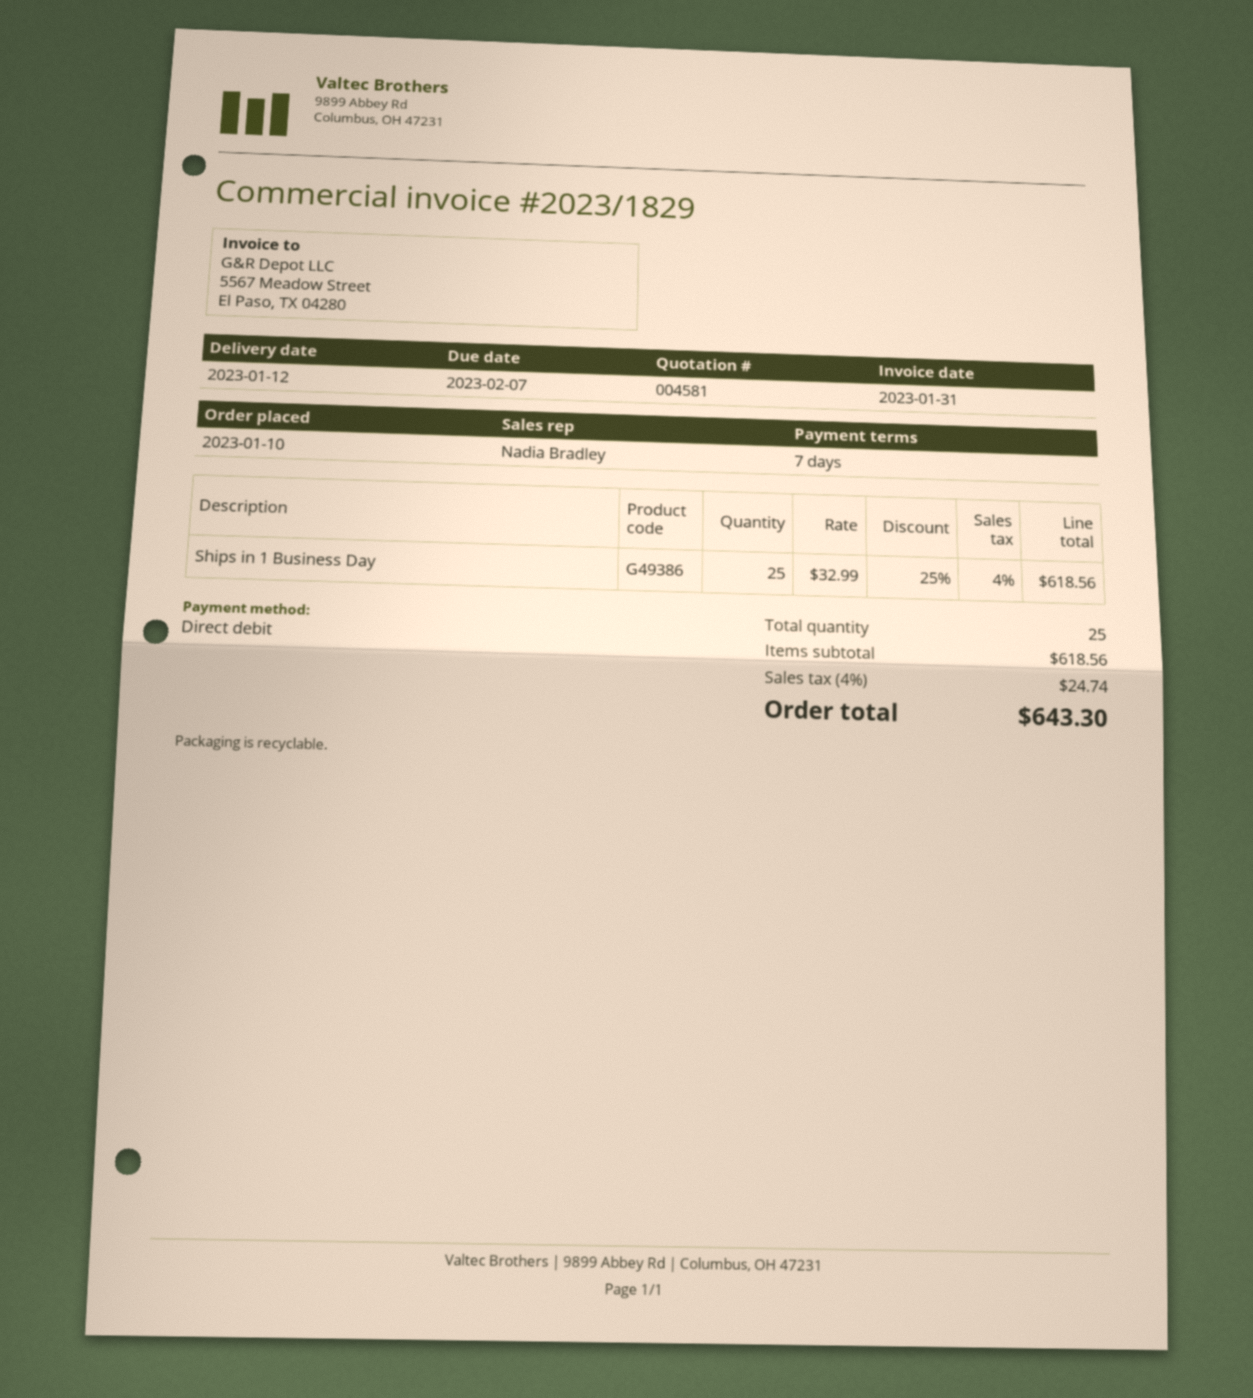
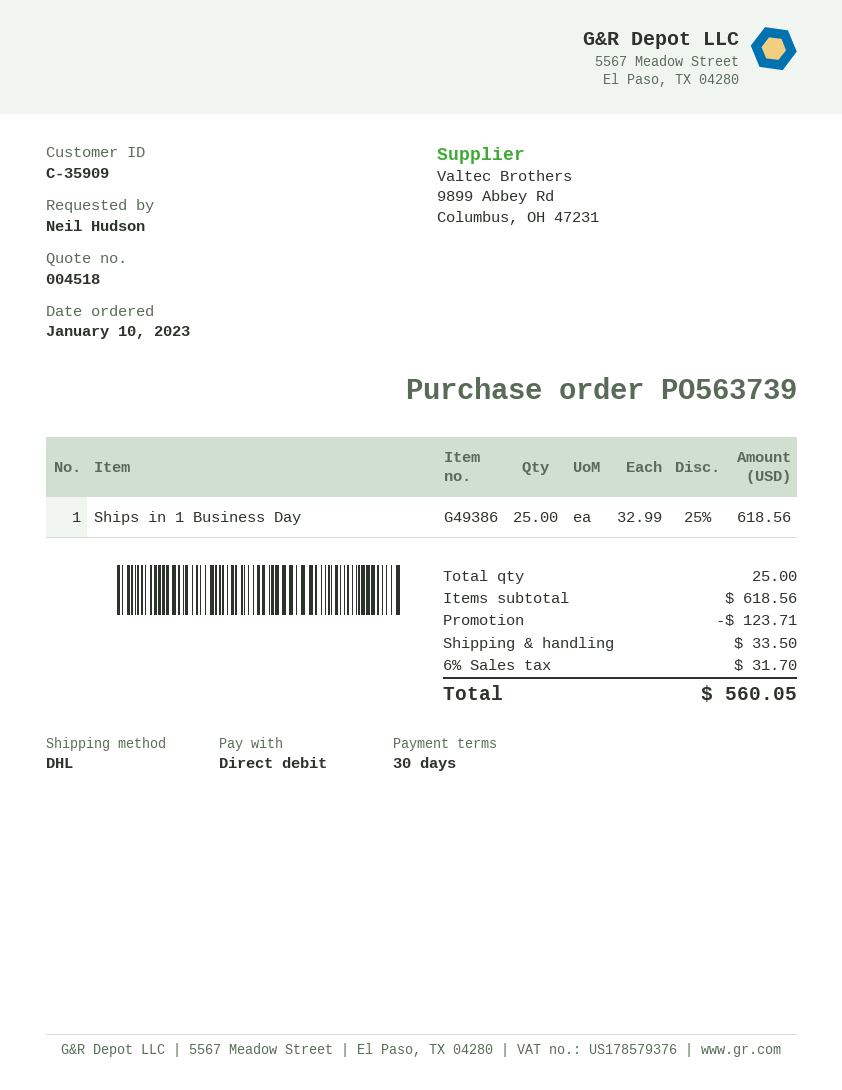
quote number: 004581 -> 004518
payment terms: 7 days -> 30 days
discount: none -> 123.71
shipping: none -> 33.50
tax: 4% = 24.74 -> 6% = 31.70
total: 643.30 -> 560.05

